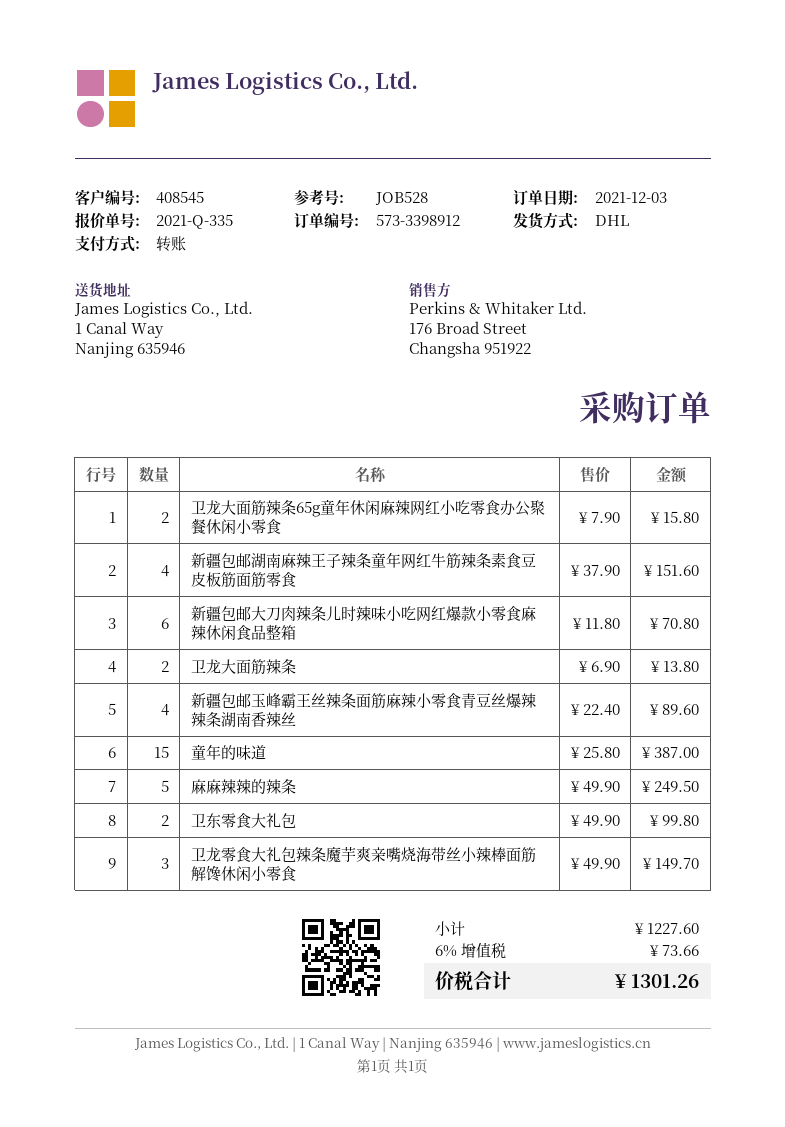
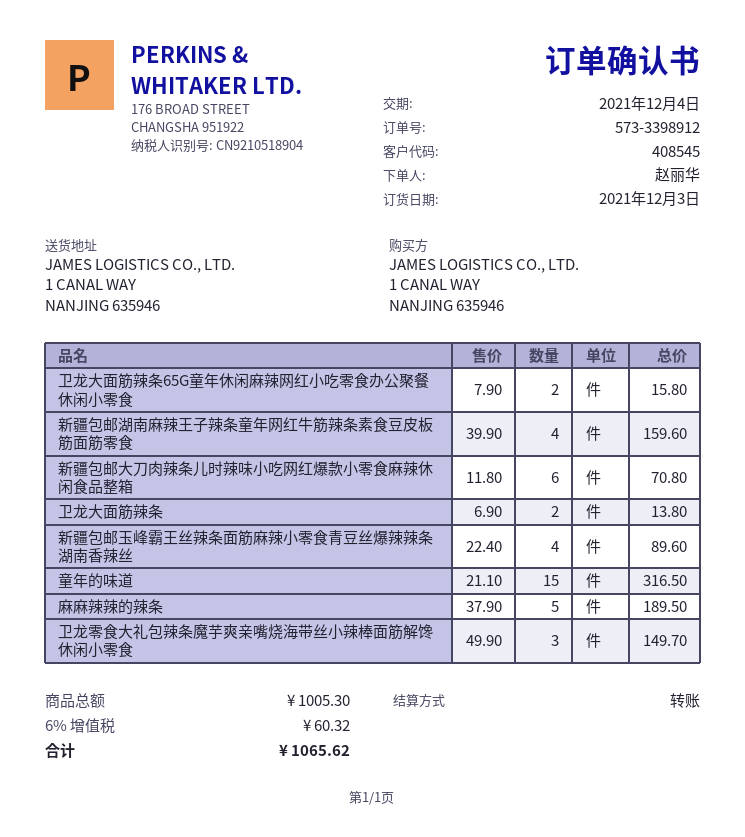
新疆包邮湖南麻辣王子辣条童年网红牛筋辣条素食豆皮板筋面筋零食: 4 x 37.90 = 151.60 -> 4 x 39.90 = 159.60
童年的味道: 15 x 25.80 = 387.00 -> 15 x 21.10 = 316.50
麻麻辣辣的辣条: 5 x 49.90 = 249.50 -> 5 x 37.90 = 189.50
卫东零食大礼包: 2 x 49.90 = 99.80 -> none
subtotal: 1227.60 -> 1005.30
tax: 6% = 73.66 -> 6% = 60.32
total: 1301.26 -> 1065.62

